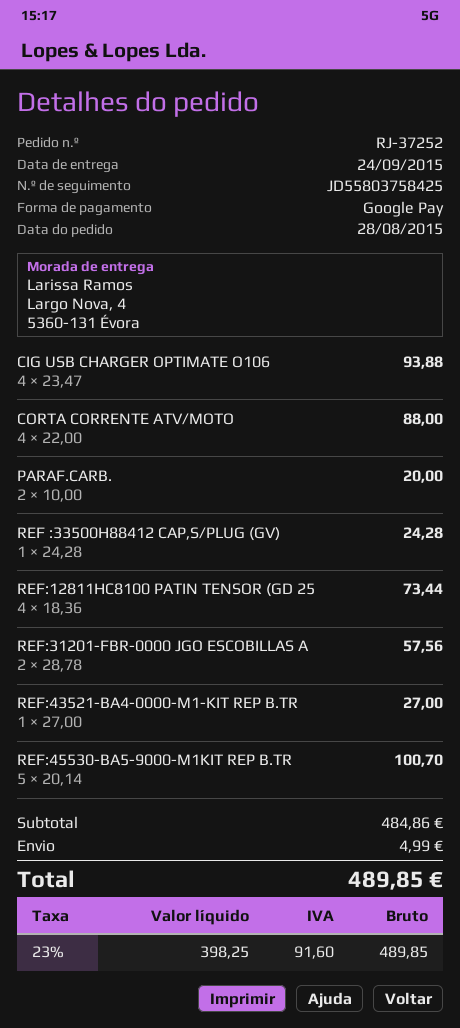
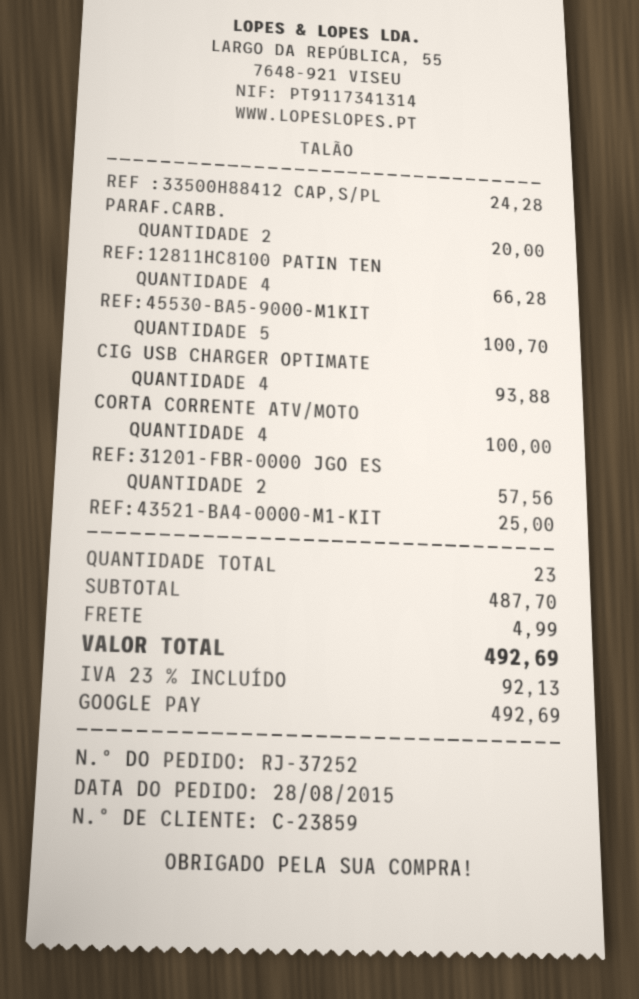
CORTA CORRENTE ATV/MOTO: 4 for 88.00 -> 4 for 100.00
REF:12811HC8100 PATIN TENSOR (GD 25: 4 for 73.44 -> 4 for 66.28
REF:43521-BA4-0000-M1-KIT REP B.TR: 1 for 27.00 -> 1 for 25.00
subtotal: 484.86 -> 487.70
tax: 23% = 91.60 -> 23% = 92.13
total: 489.85 -> 492.69

